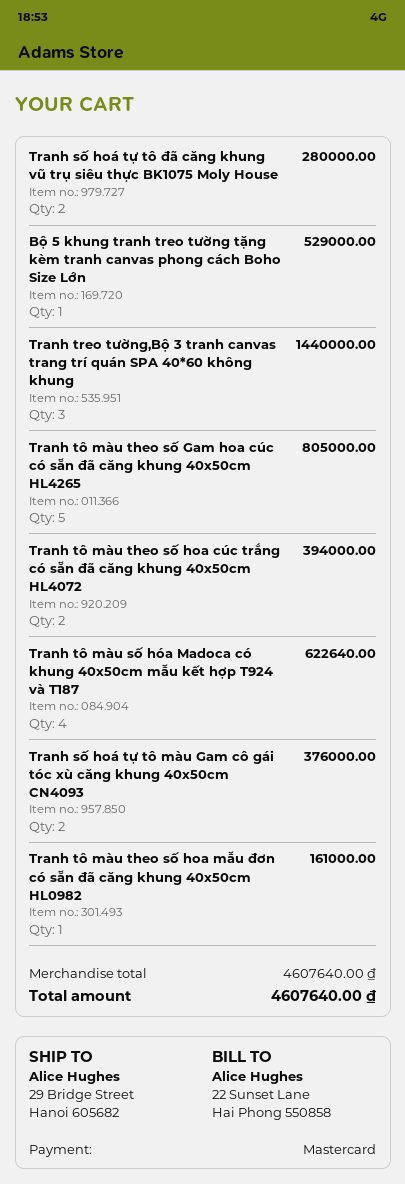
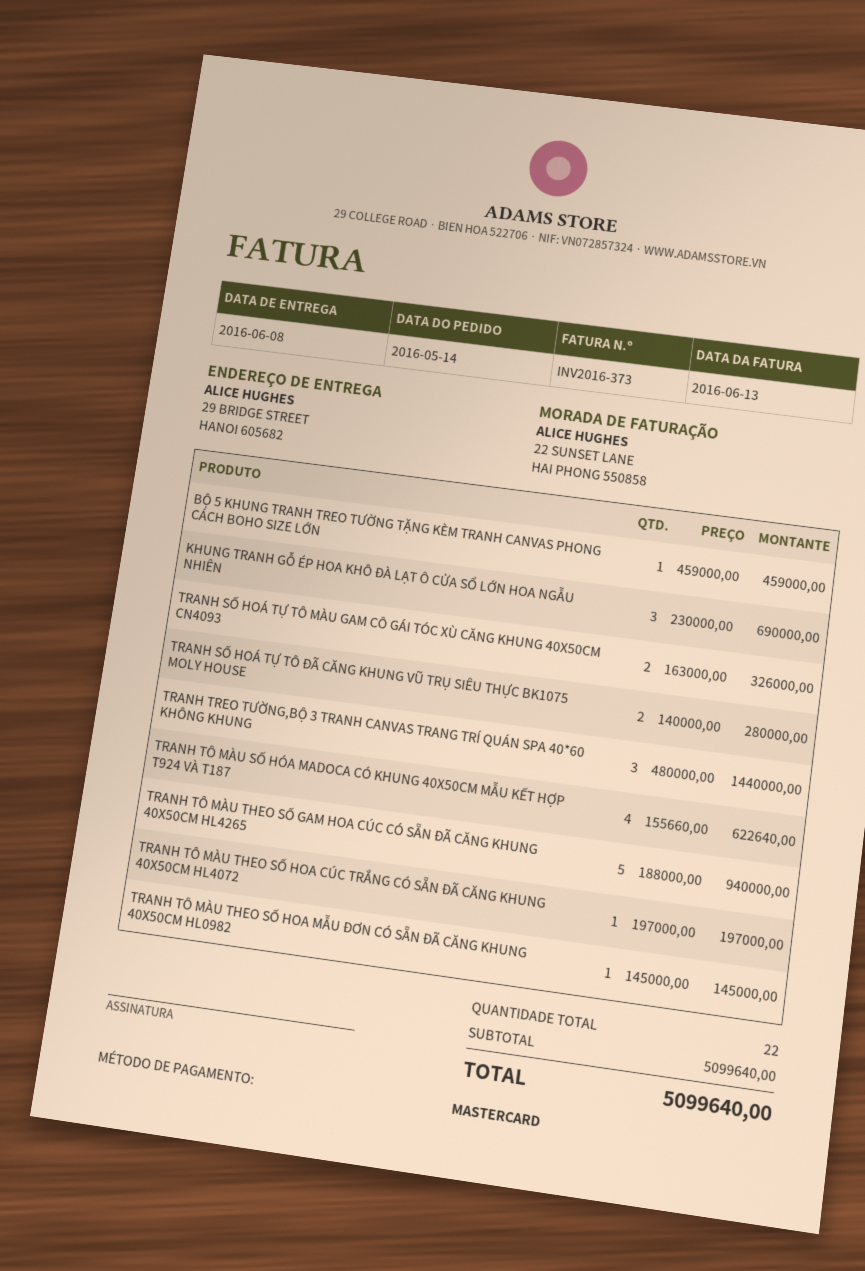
Bộ 5 khung tranh treo tường tặng kèm tranh canvas phong cách Boho Size Lớn: 1 for 529000.00 -> 1 for 459000.00
Tranh tô màu theo số Gam hoa cúc có sẵn đã căng khung 40x50cm HL4265: 5 for 805000.00 -> 5 for 940000.00
Tranh tô màu theo số hoa cúc trắng có sẵn đã căng khung 40x50cm HL4072: 2 for 394000.00 -> 1 for 197000.00
Tranh số hoá tự tô màu Gam cô gái tóc xù căng khung 40x50cm CN4093: 2 for 376000.00 -> 2 for 326000.00
Tranh tô màu theo số hoa mẫu đơn có sẵn đã căng khung 40x50cm HL0982: 1 for 161000.00 -> 1 for 145000.00
KHUNG TRANH GỖ ÉP HOA KHÔ ĐÀ LẠT Ô CỬA SỔ LỚN HOA NGẪU NHIÊN: none -> 3 for 690000.00
subtotal: 4607640.00 -> 5099640.00
total: 4607640.00 -> 5099640.00

